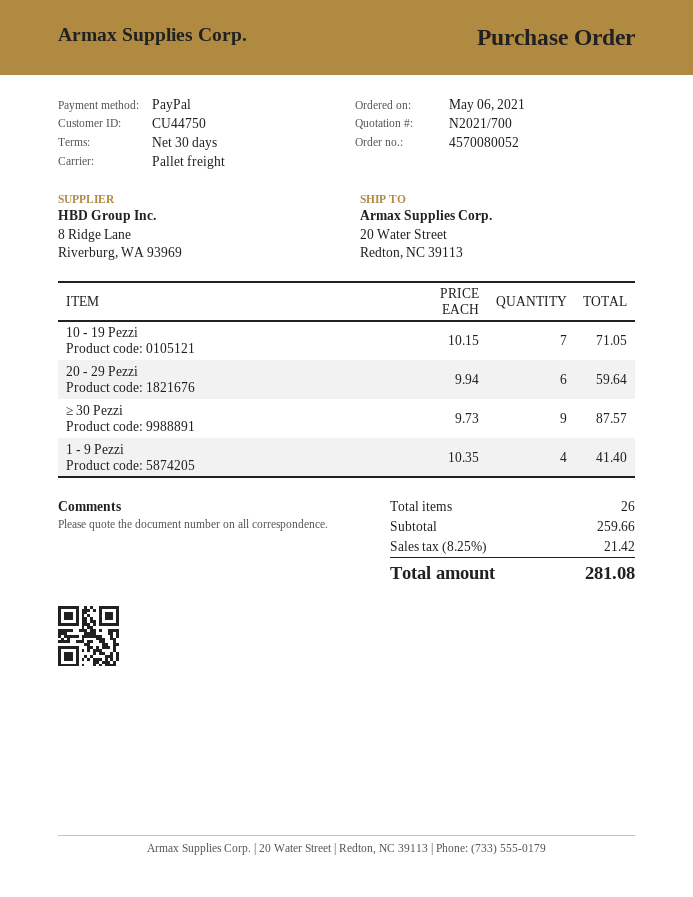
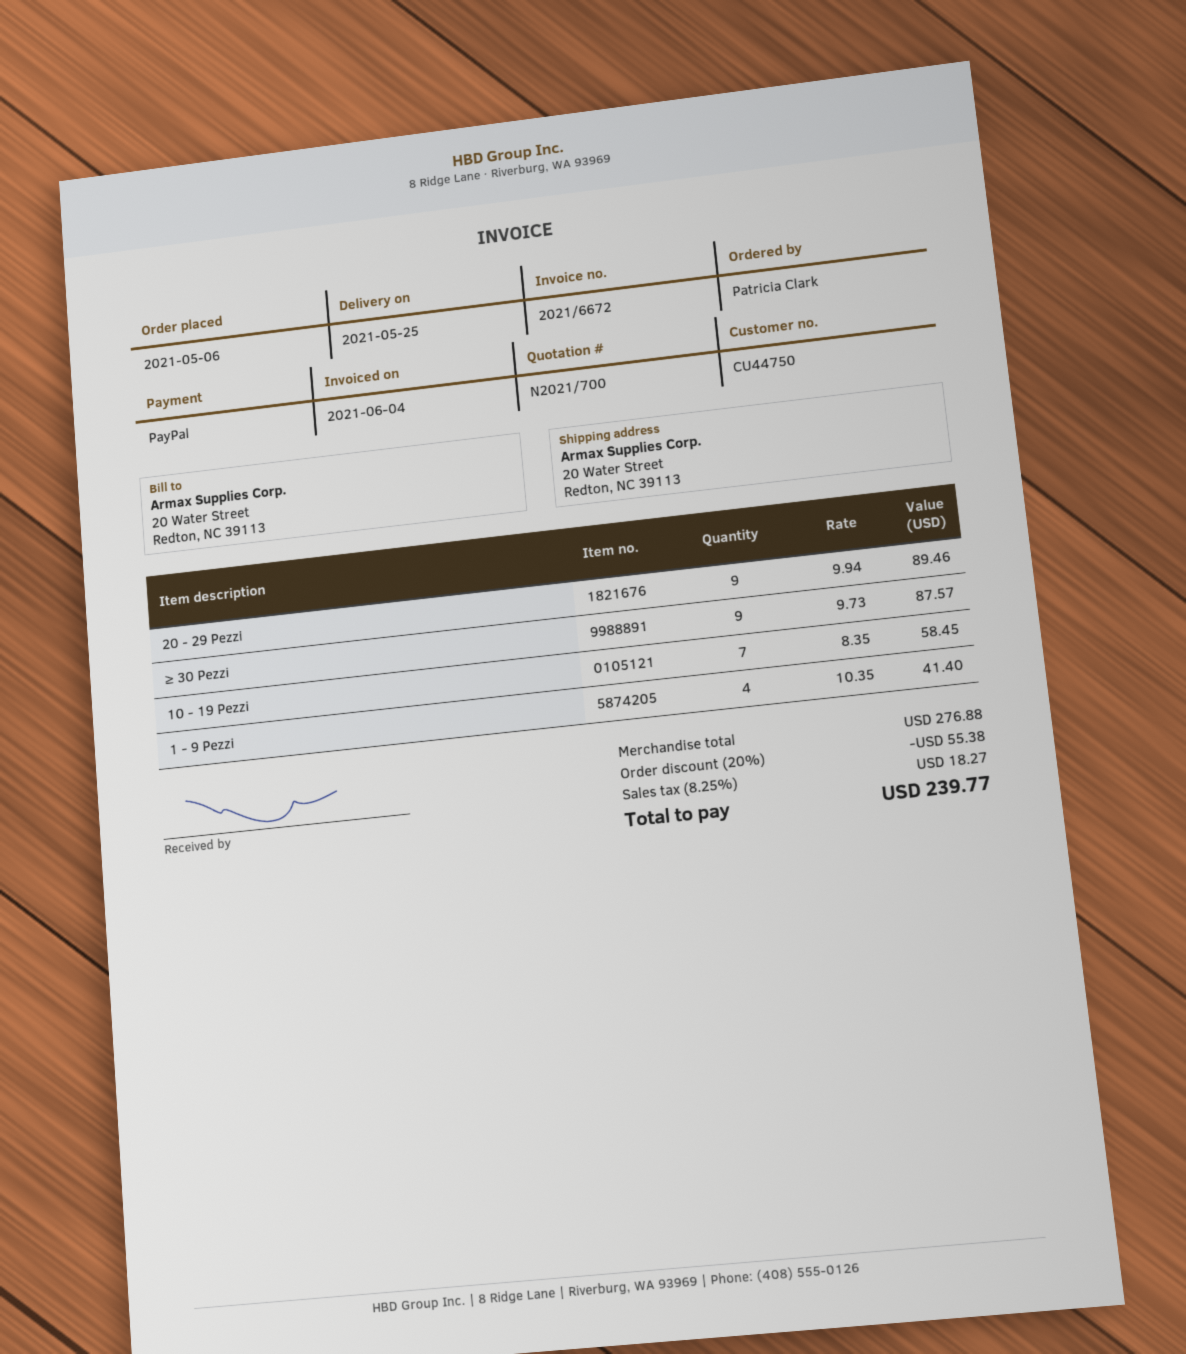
10 - 19 Pezzi: 7 x 10.15 = 71.05 -> 7 x 8.35 = 58.45
20 - 29 Pezzi: 6 x 9.94 = 59.64 -> 9 x 9.94 = 89.46
subtotal: 259.66 -> 276.88
discount: none -> 20% = 55.38
tax: 8.25% = 21.42 -> 8.25% = 18.27
total: 281.08 -> 239.77

